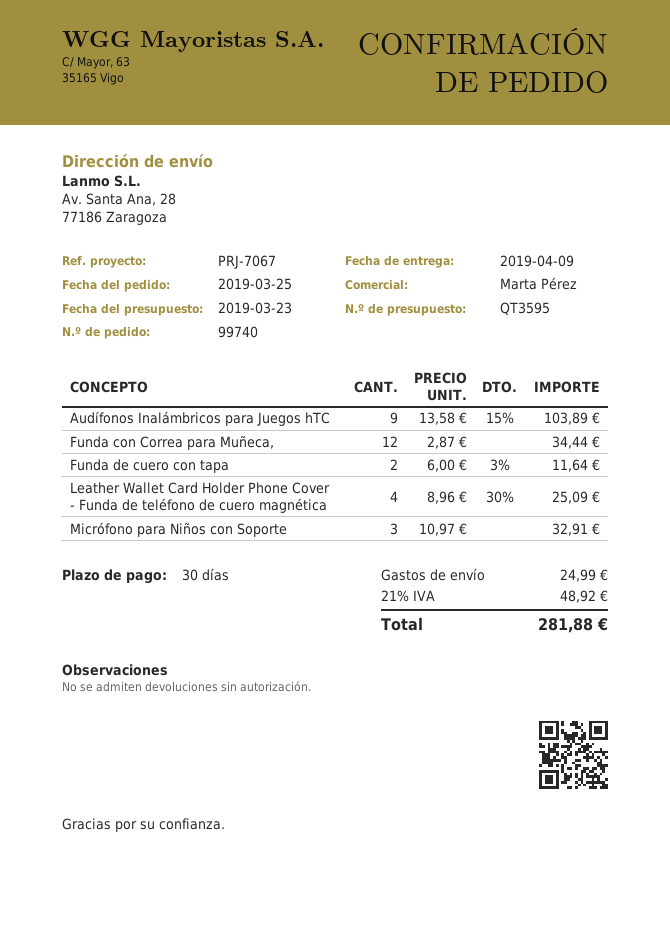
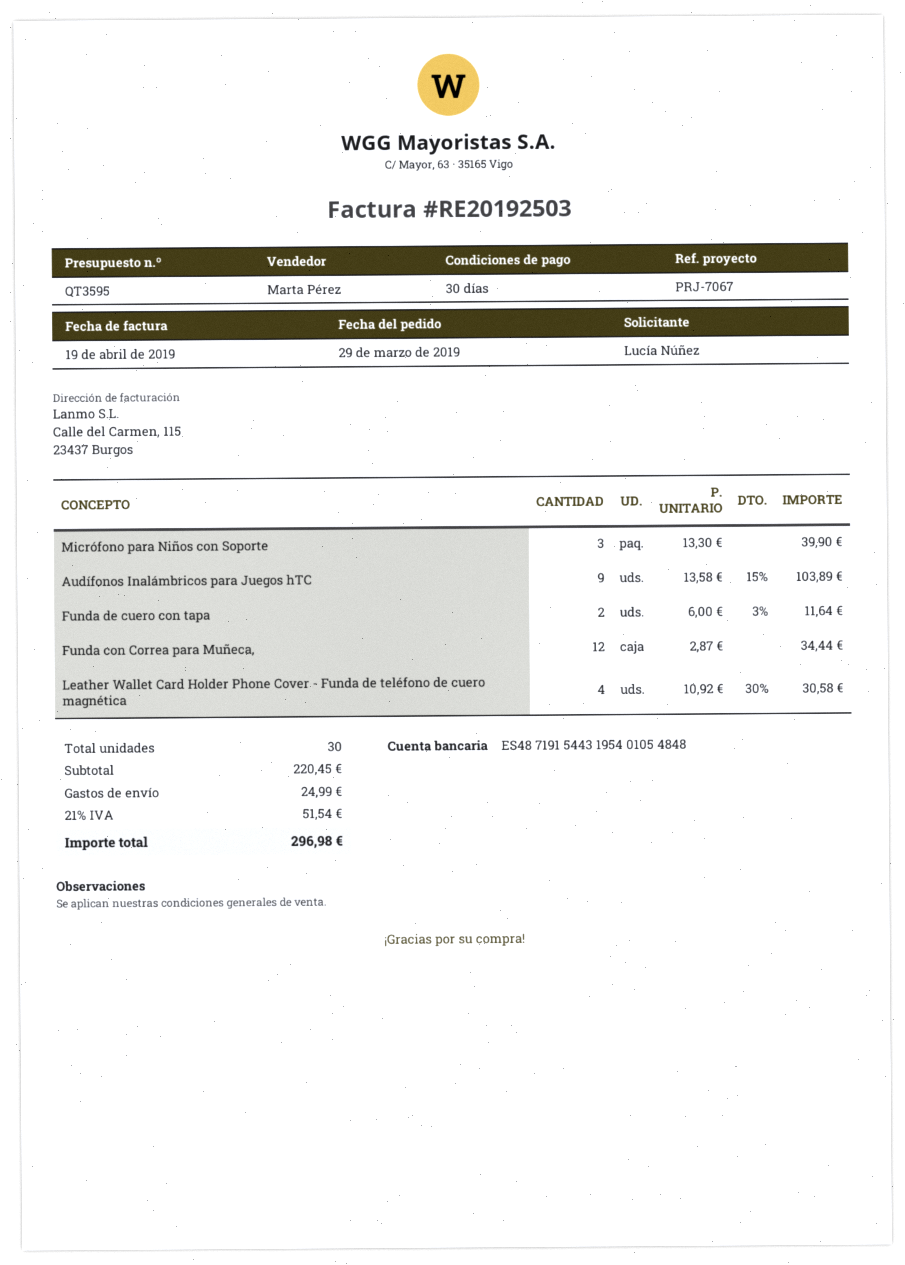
order date: 2019-03-25 -> 2019-03-29
Leather Wallet Card Holder Phone Cover - Funda de teléfono de cuero magnética: 4 x 8.96 - 30% = 25.09 -> 4 x 10.92 - 30% = 30.58
Micrófono para Niños con Soporte: 3 x 10.97 = 32.91 -> 3 x 13.30 = 39.90
tax: 21% = 48.92 -> 21% = 51.54
total: 281.88 -> 296.98

